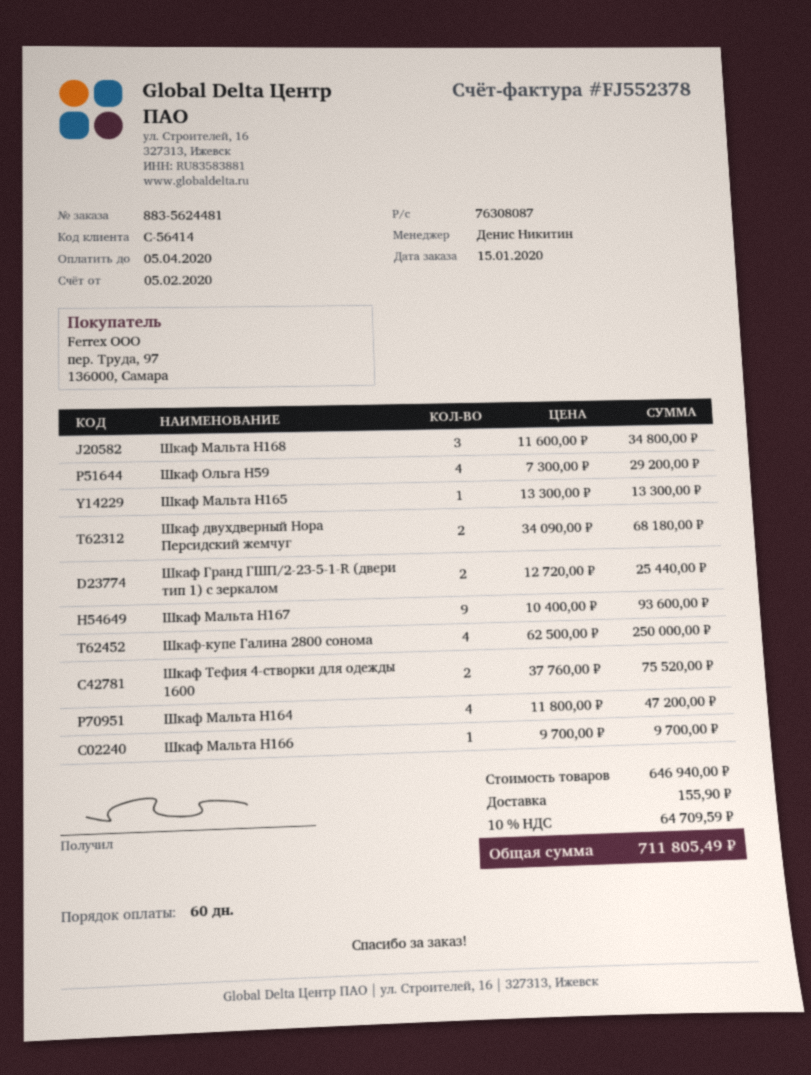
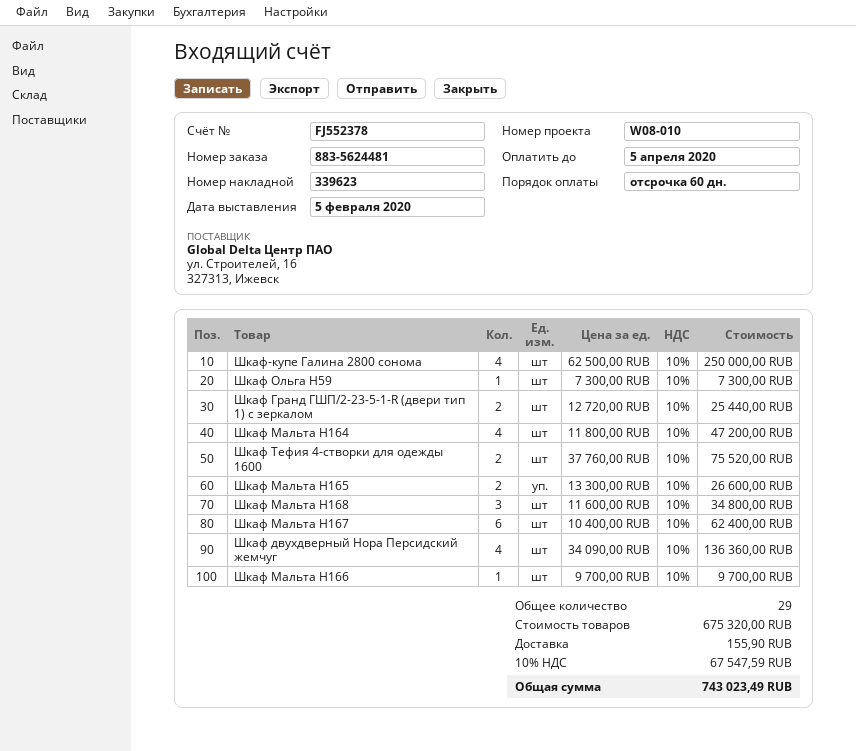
Шкаф Ольга H59: 4 x 7300.00 = 29200.00 -> 1 x 7300.00 = 7300.00
Шкаф Мальта H165: 1 x 13300.00 = 13300.00 -> 2 x 13300.00 = 26600.00
Шкаф двухдверный Нора Персидский жемчуг: 2 x 34090.00 = 68180.00 -> 4 x 34090.00 = 136360.00
Шкаф Мальта H167: 9 x 10400.00 = 93600.00 -> 6 x 10400.00 = 62400.00
subtotal: 646940.00 -> 675320.00
tax: 10% = 64709.59 -> 10% = 67547.59
total: 711805.49 -> 743023.49

